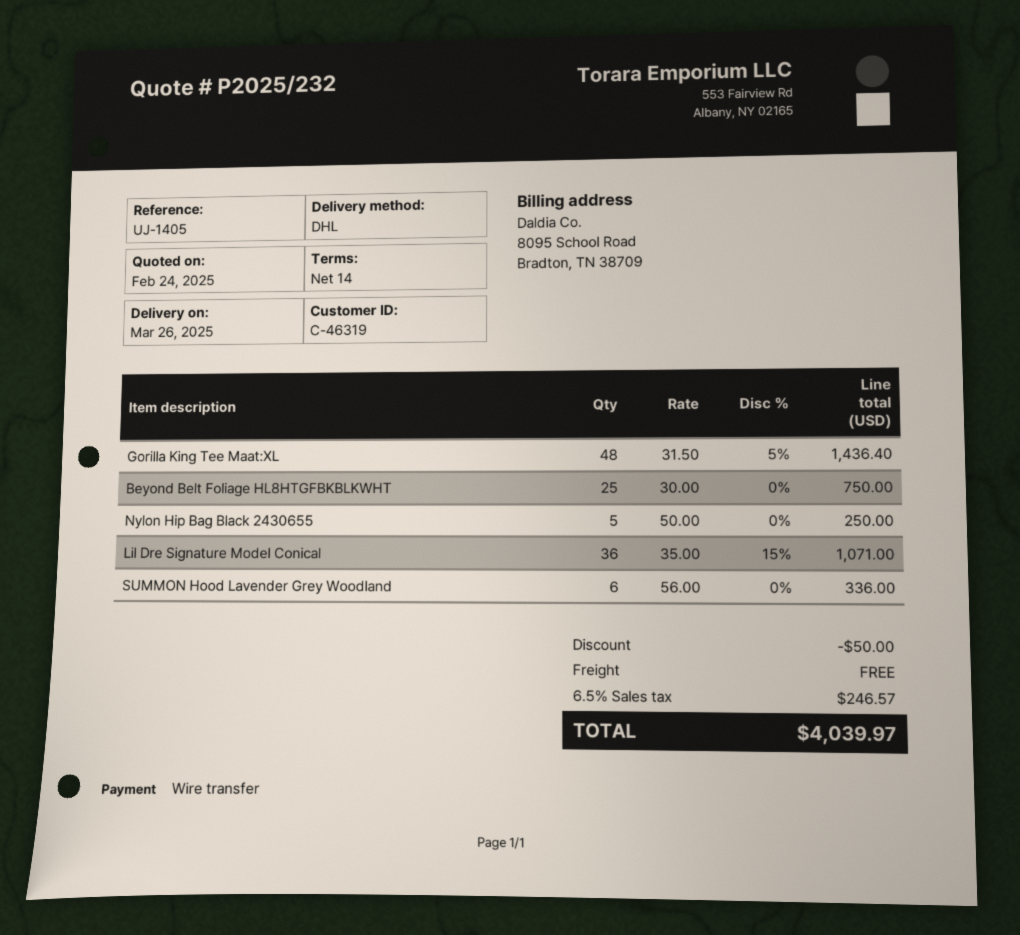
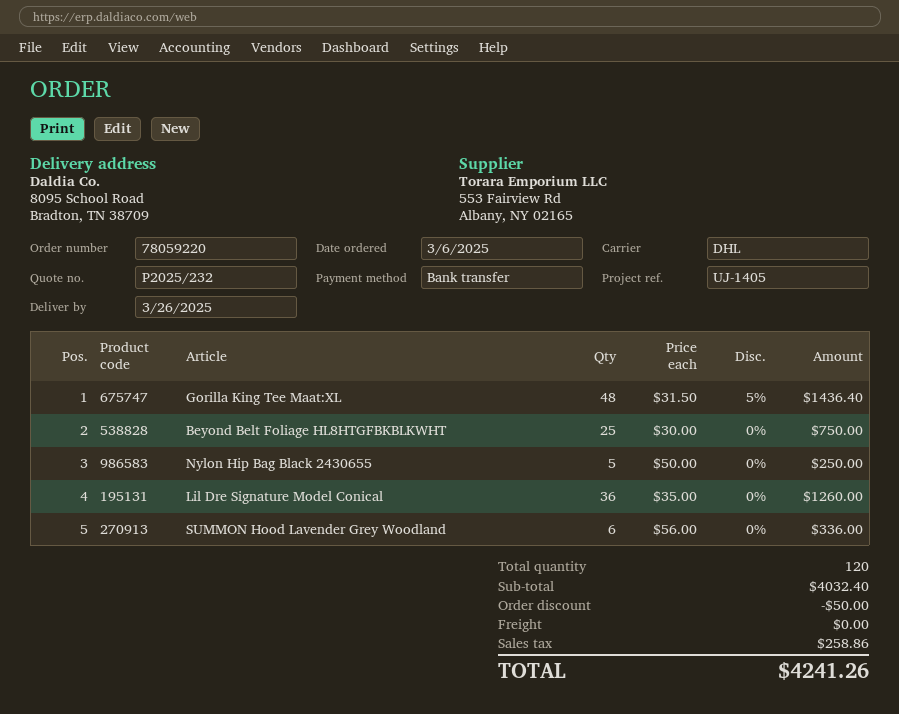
Lil Dre Signature Model Conical: 36 x 35.00 - 15% = 1071.00 -> 36 x 35.00 = 1260.00
tax: 246.57 -> 258.86
total: 4039.97 -> 4241.26

